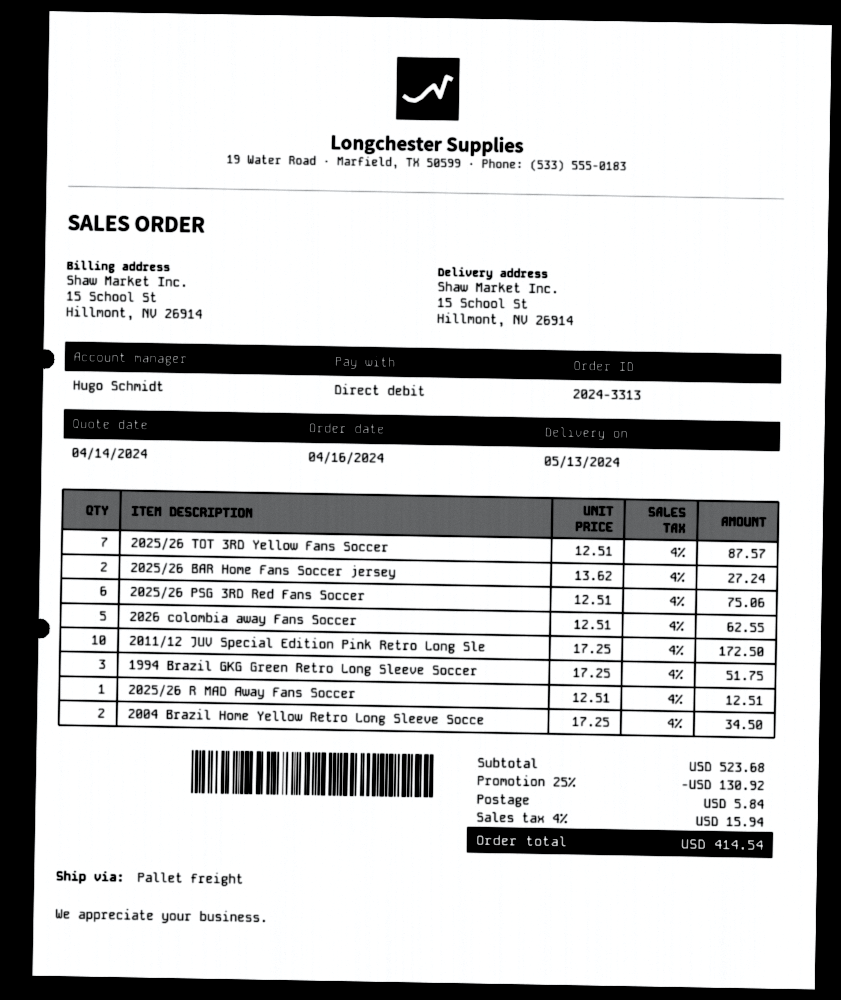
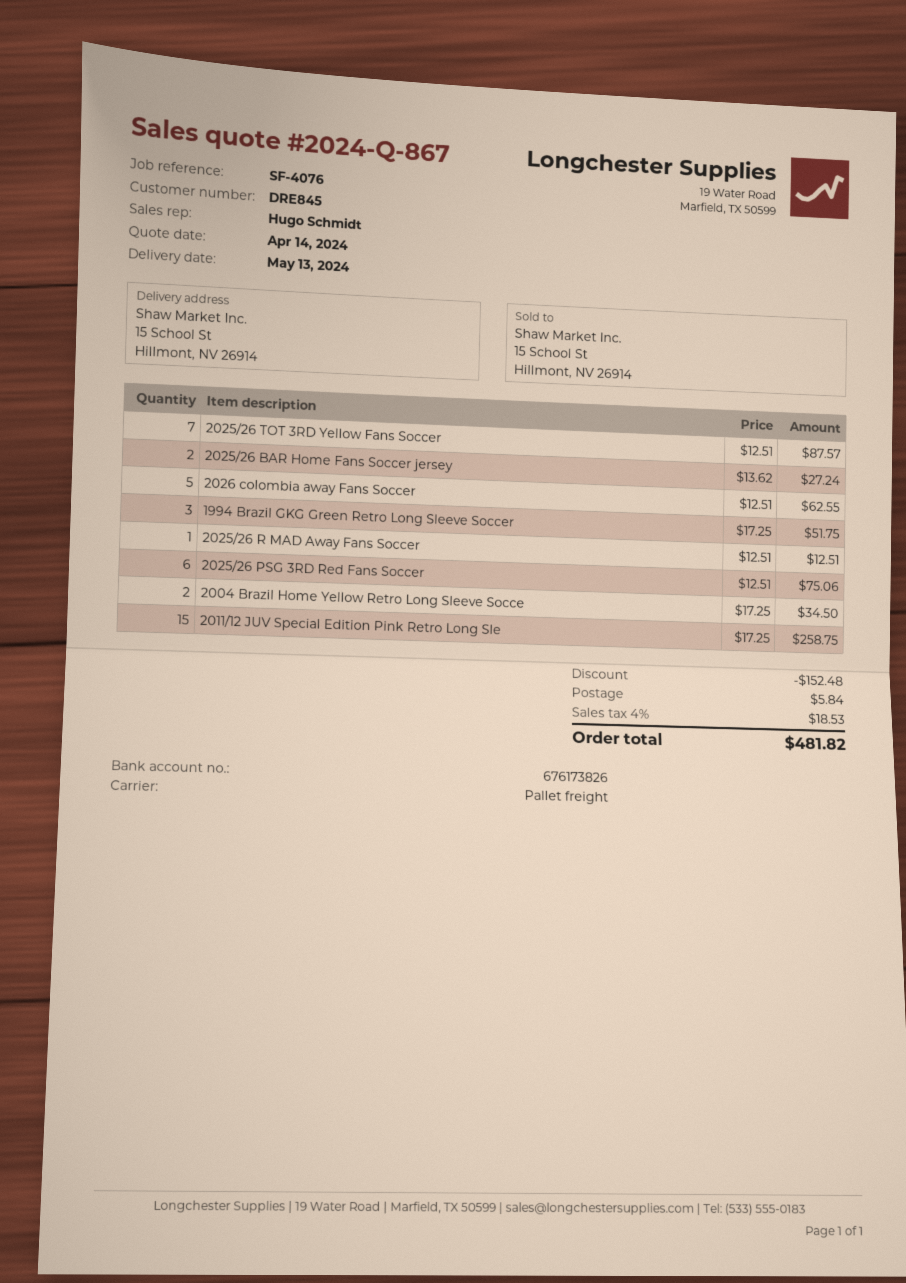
2011/12 JUV Special Edition Pink Retro Long Sle: 10 x 17.25 = 172.50 -> 15 x 17.25 = 258.75
discount: 130.92 -> 152.48
tax: 4% = 15.94 -> 4% = 18.53
total: 414.54 -> 481.82

